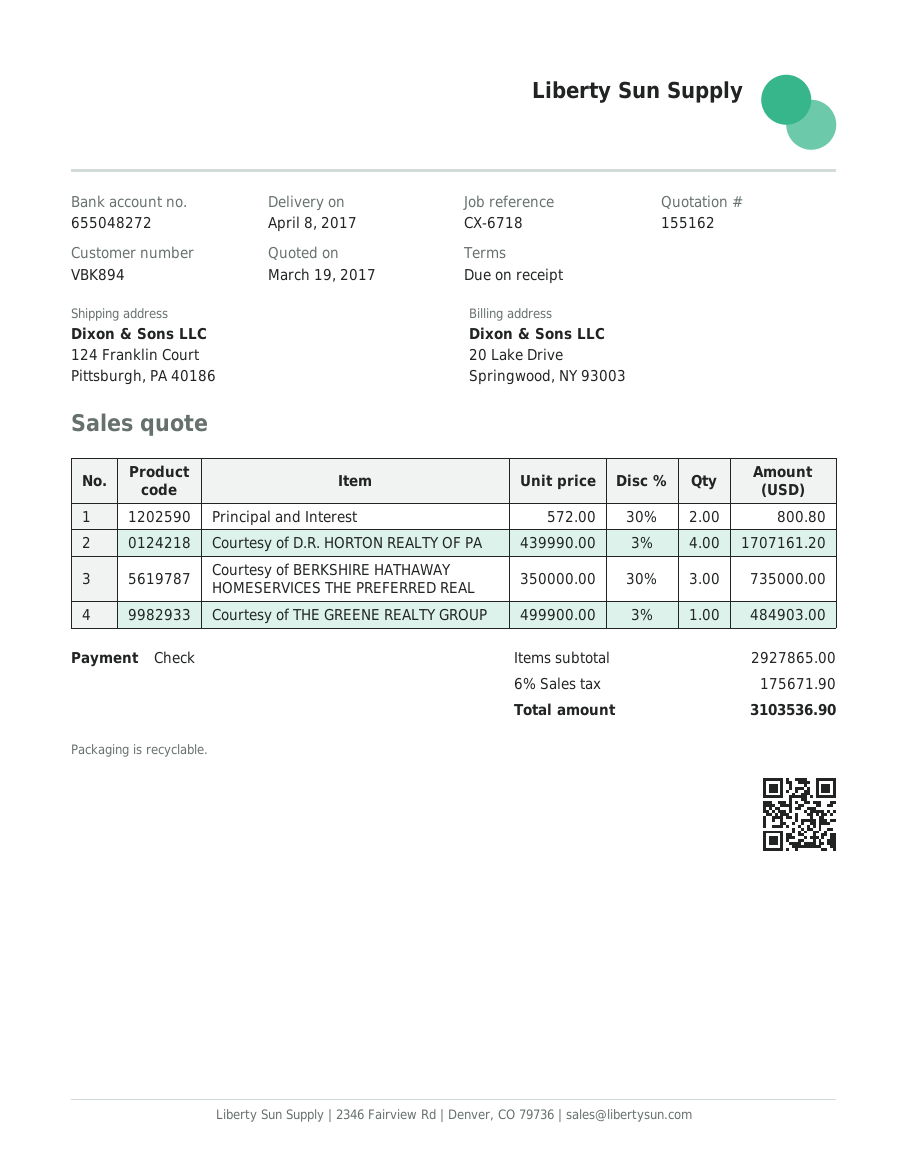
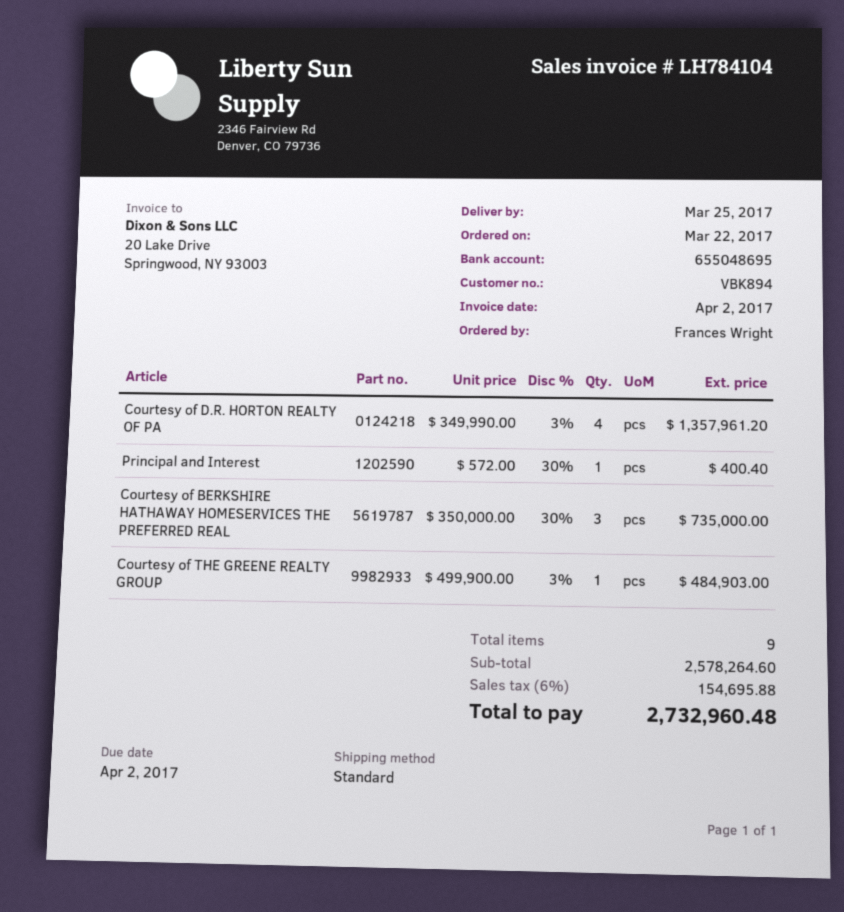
delivery date: 2017-04-08 -> 2017-03-25
bank account: 655048272 -> 655048695
Principal and Interest: 2 x 572.00 - 30% = 800.80 -> 1 x 572.00 - 30% = 400.40
Courtesy of D.R. HORTON REALTY OF PA: 4 x 439990.00 - 3% = 1707161.20 -> 4 x 349990.00 - 3% = 1357961.20
subtotal: 2927865.00 -> 2578264.60
tax: 6% = 175671.90 -> 6% = 154695.88
total: 3103536.90 -> 2732960.48

